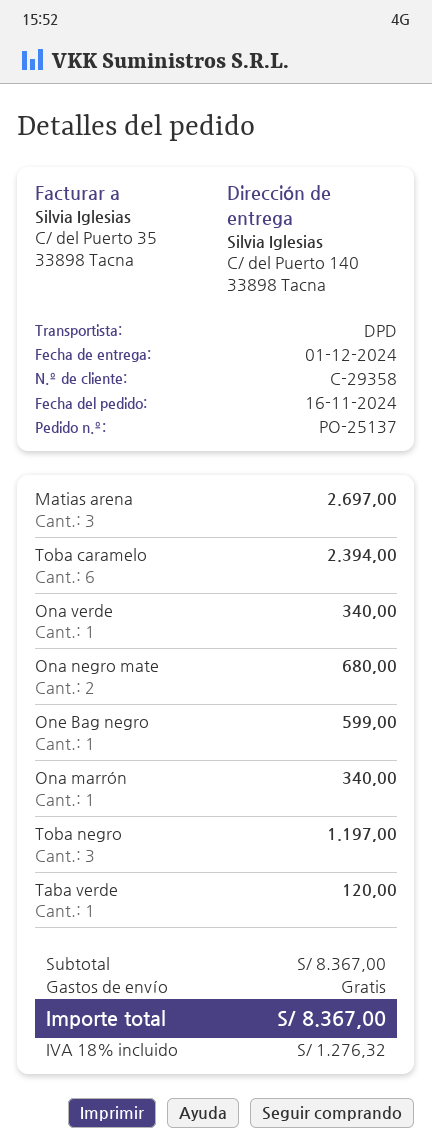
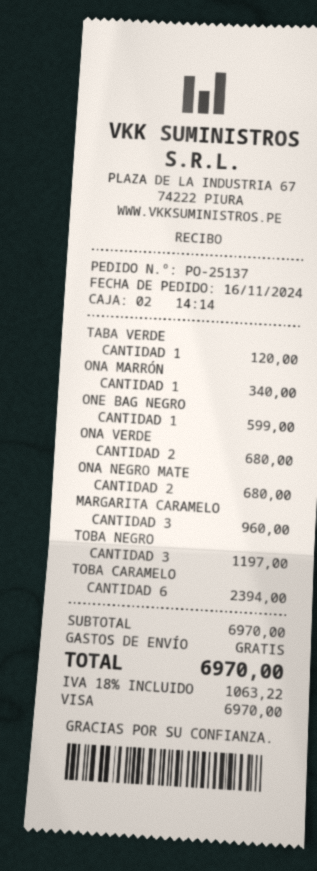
Matias arena: 3 for 2697.00 -> none
Ona verde: 1 for 340.00 -> 2 for 680.00
MARGARITA CARAMELO: none -> 3 for 960.00
subtotal: 8367.00 -> 6970.00
tax: 18% = 1276.32 -> 18% = 1063.22
total: 8367.00 -> 6970.00

